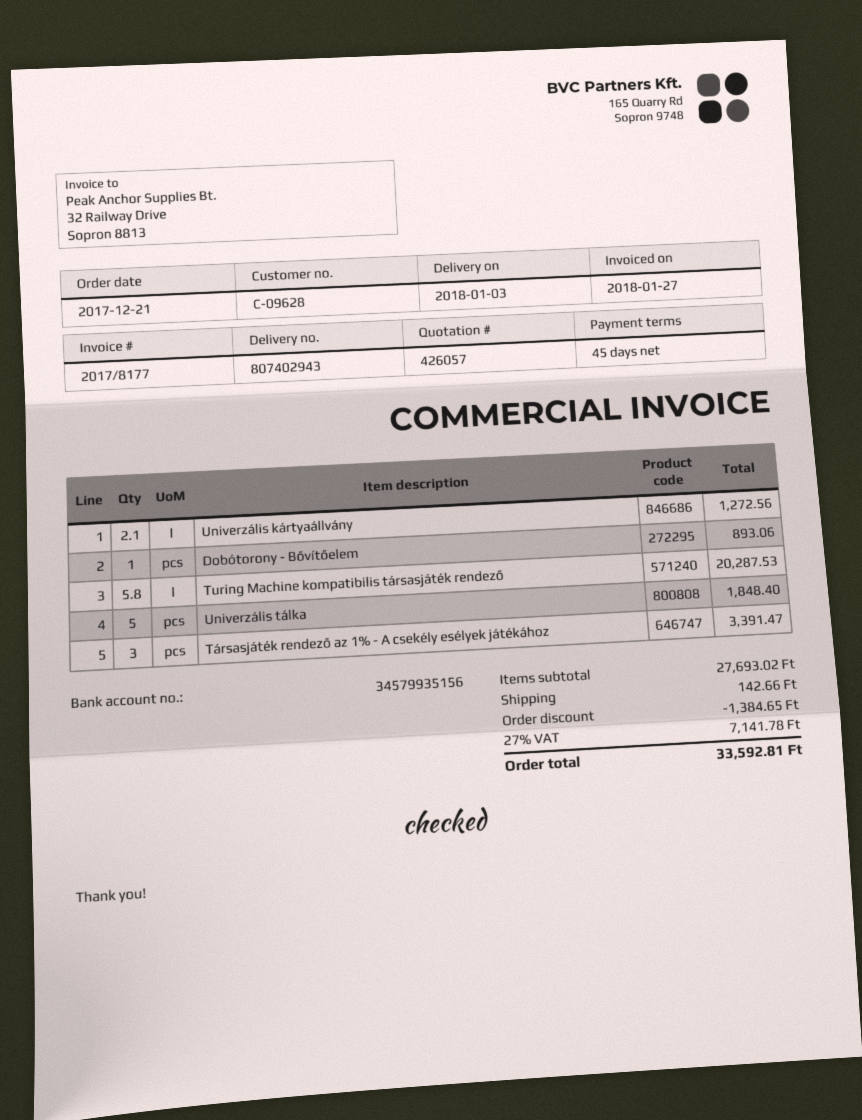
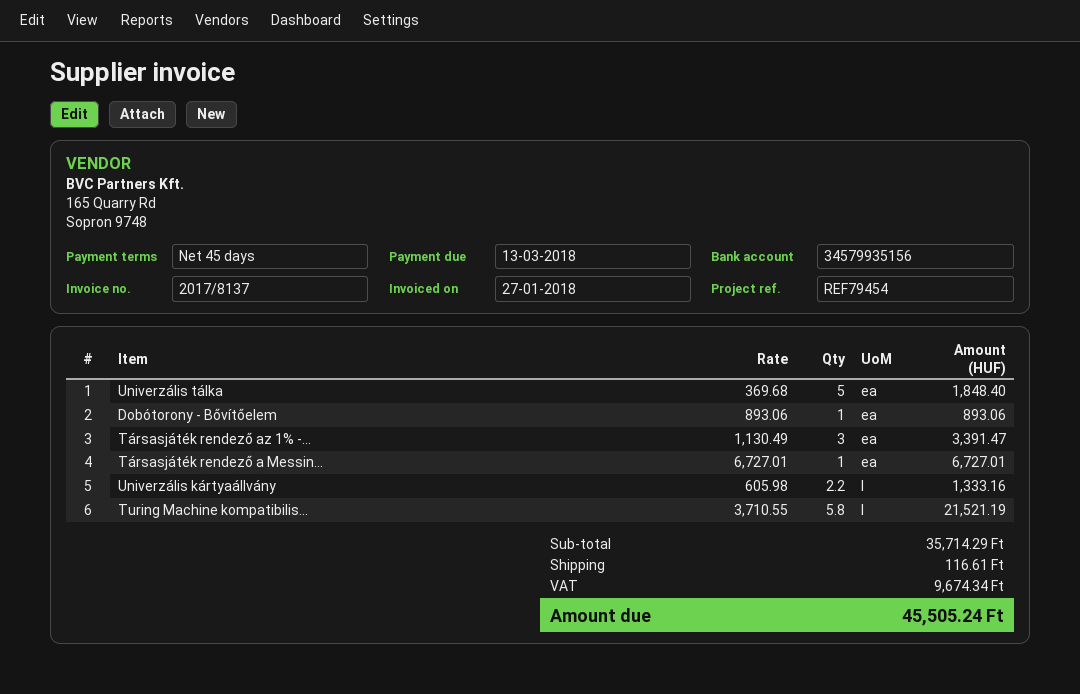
invoice number: 2017/8177 -> 2017/8137
Univerzális kártyaállvány: 2.1 for 1272.56 -> 2.2 for 1333.16
Turing Machine kompatibilis társasjáték rendező: 5.8 for 20287.53 -> 5.8 for 21521.19
Társasjáték rendező a Messin...: none -> 1 for 6727.01
subtotal: 27693.02 -> 35714.29
discount: 1384.65 -> none
shipping: 142.66 -> 116.61
tax: 7141.78 -> 9674.34
total: 33592.81 -> 45505.24

